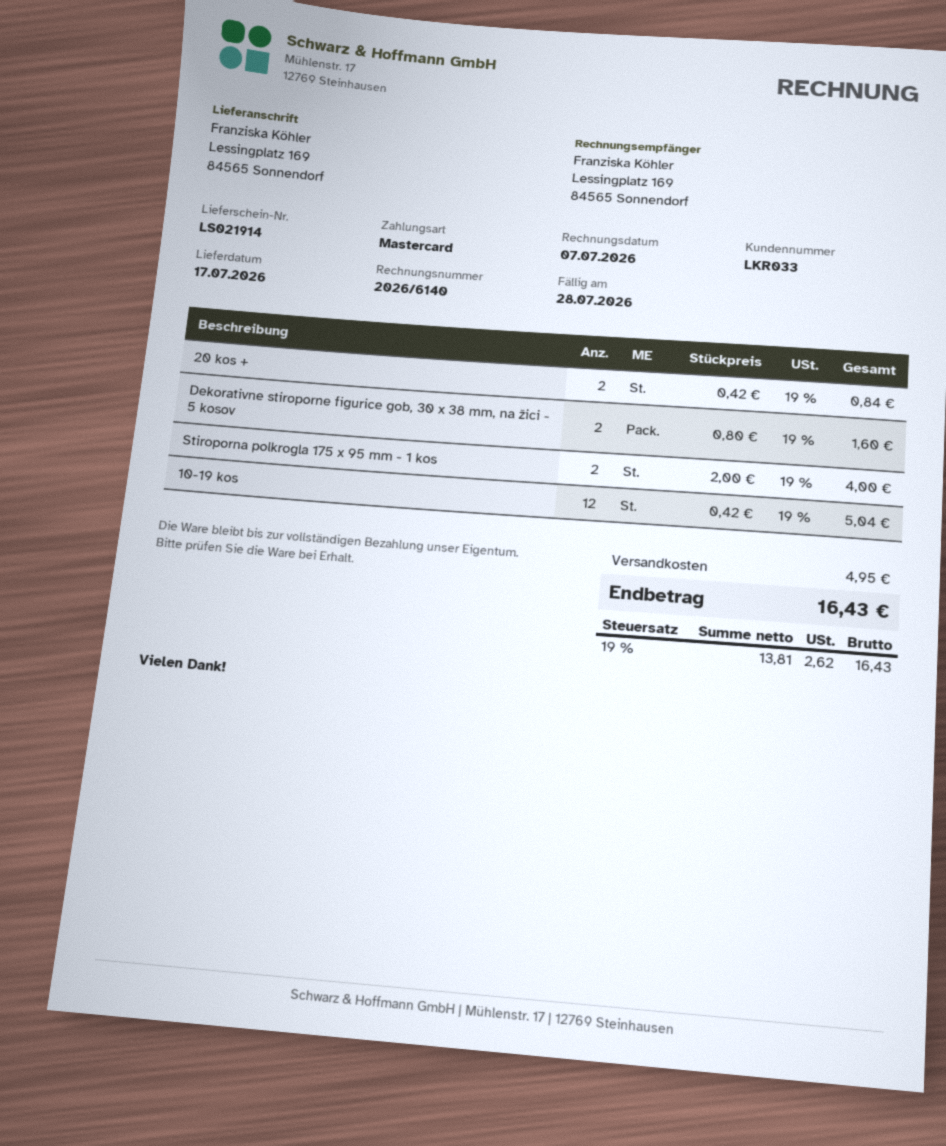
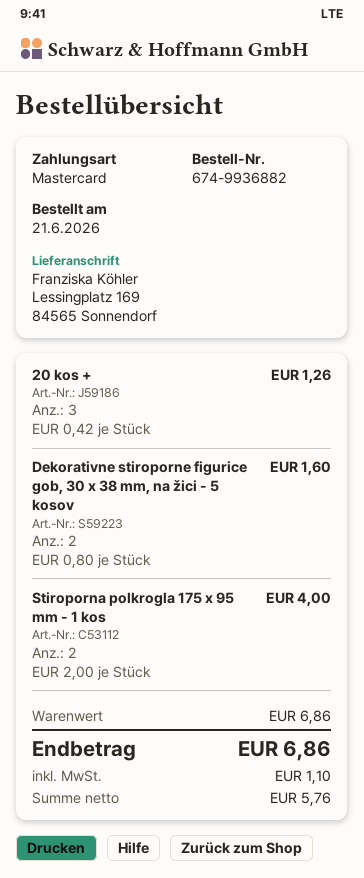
20 kos +: 2 x 0.42 = 0.84 -> 3 x 0.42 = 1.26
10-19 kos: 12 x 0.42 = 5.04 -> none
shipping: 4.95 -> none
net: 13.81 -> 5.76
tax: 2.62 -> 1.10
total: 16.43 -> 6.86

